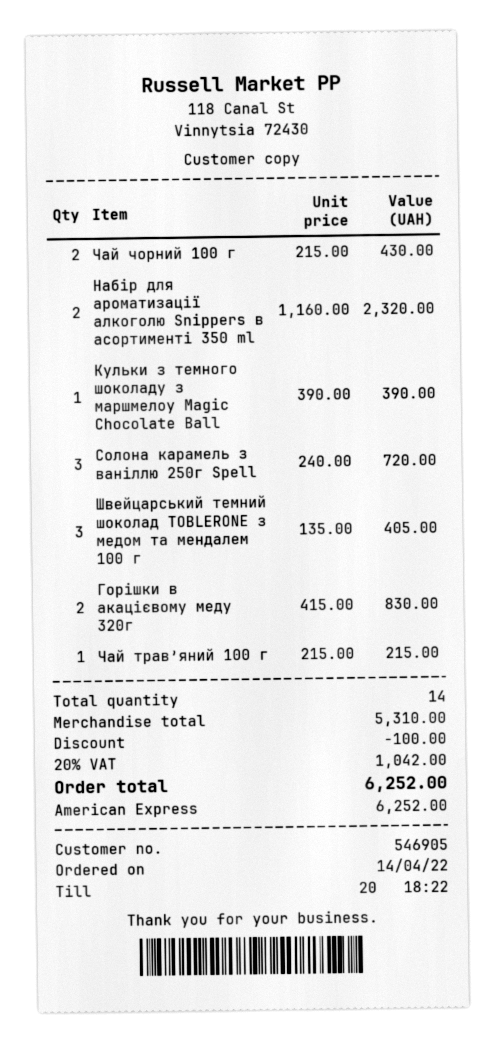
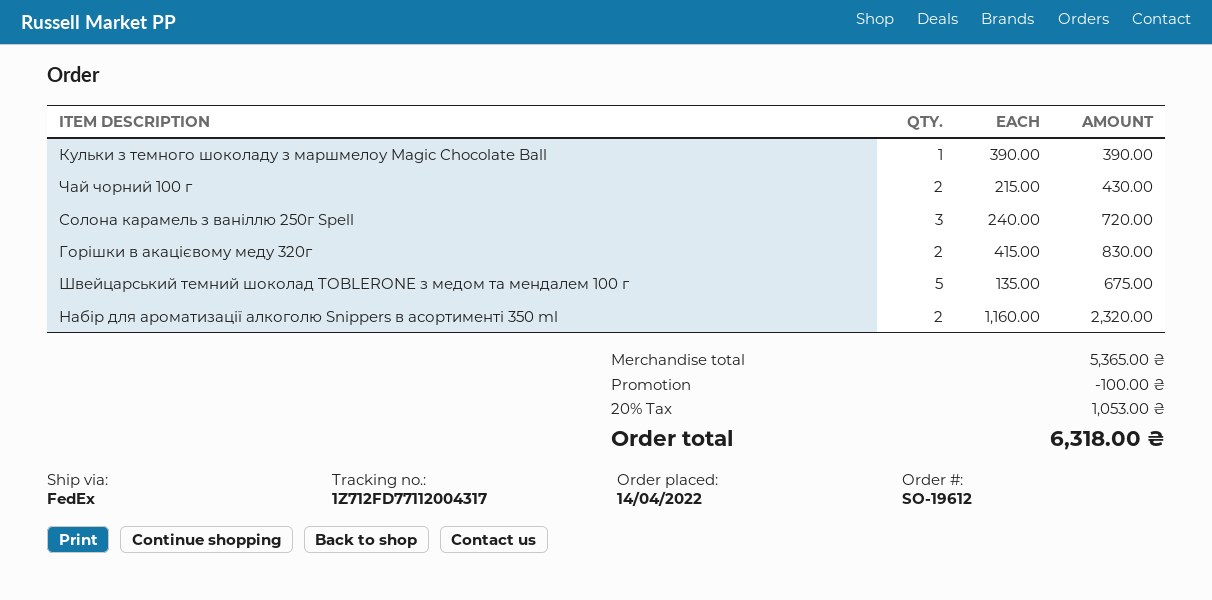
Швейцарський темний шоколад TOBLERONE з медом та мендалем 100 г: 3 x 135.00 = 405.00 -> 5 x 135.00 = 675.00
Чай трав’яний 100 г: 1 x 215.00 = 215.00 -> none
subtotal: 5310.00 -> 5365.00
tax: 20% = 1042.00 -> 20% = 1053.00
total: 6252.00 -> 6318.00

